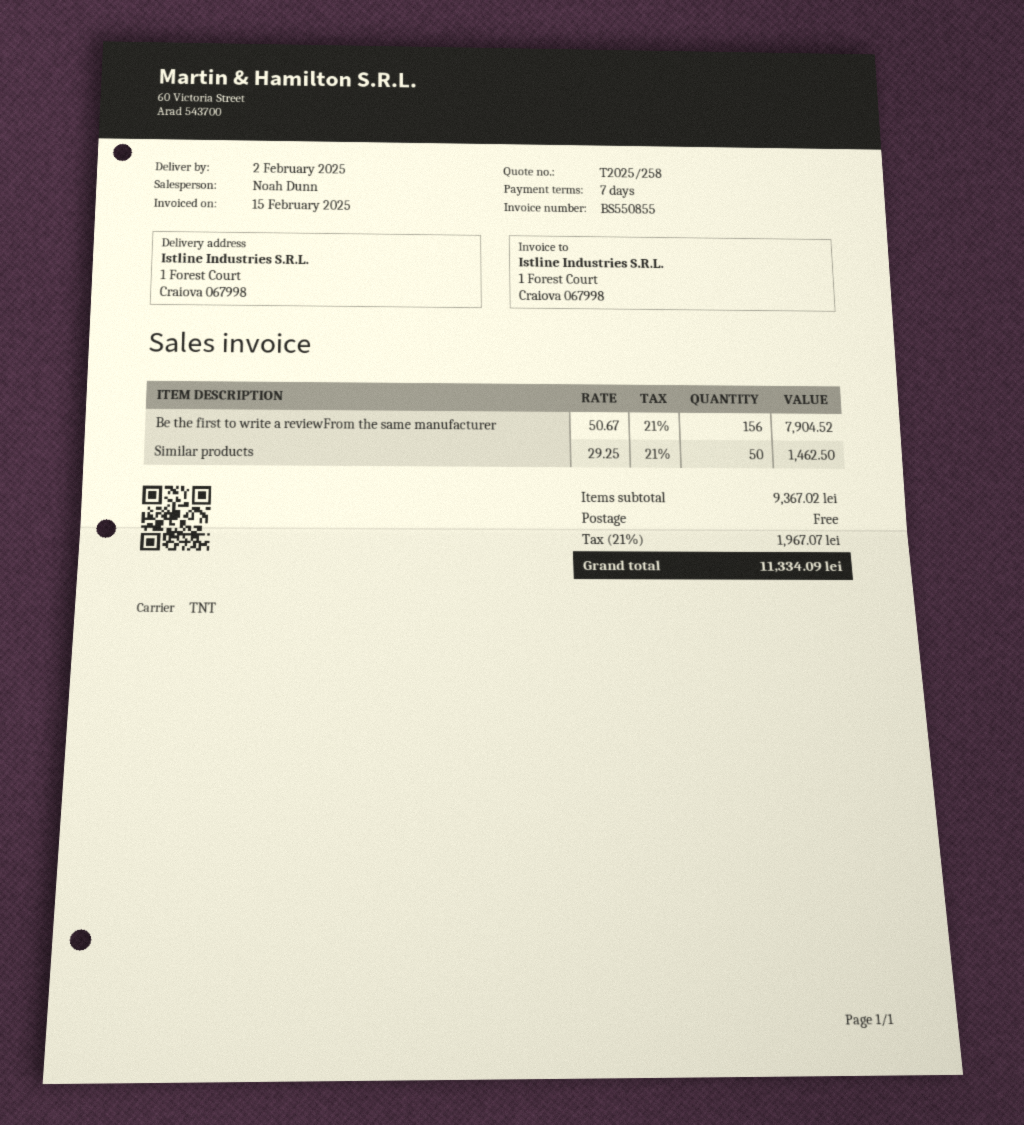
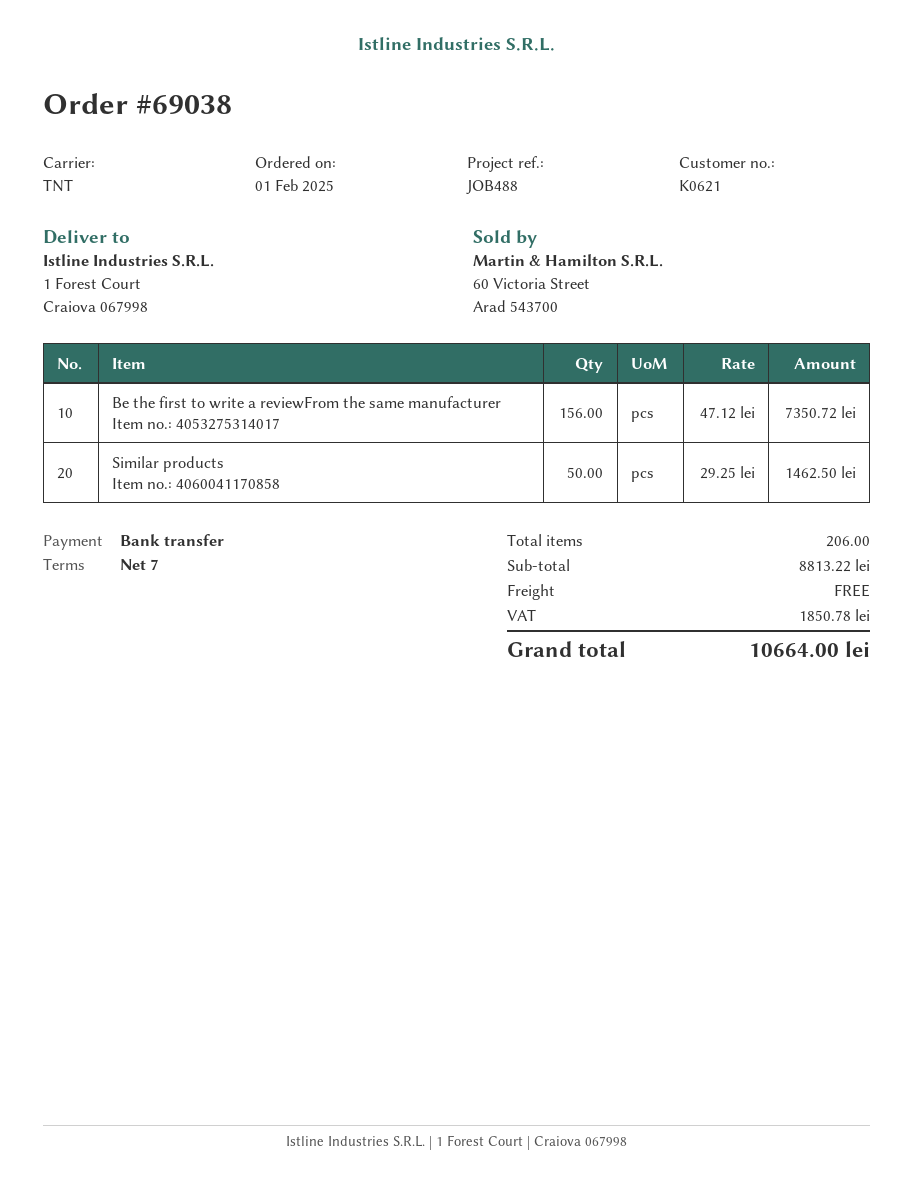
Be the first to write a reviewFrom the same manufacturer: 156 x 50.67 = 7904.52 -> 156 x 47.12 = 7350.72
subtotal: 9367.02 -> 8813.22
tax: 1967.07 -> 1850.78
total: 11334.09 -> 10664.00

